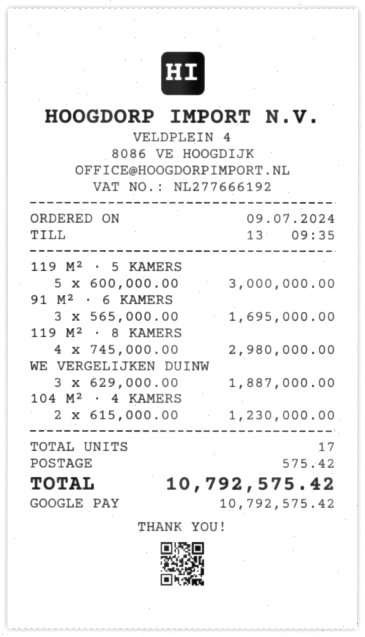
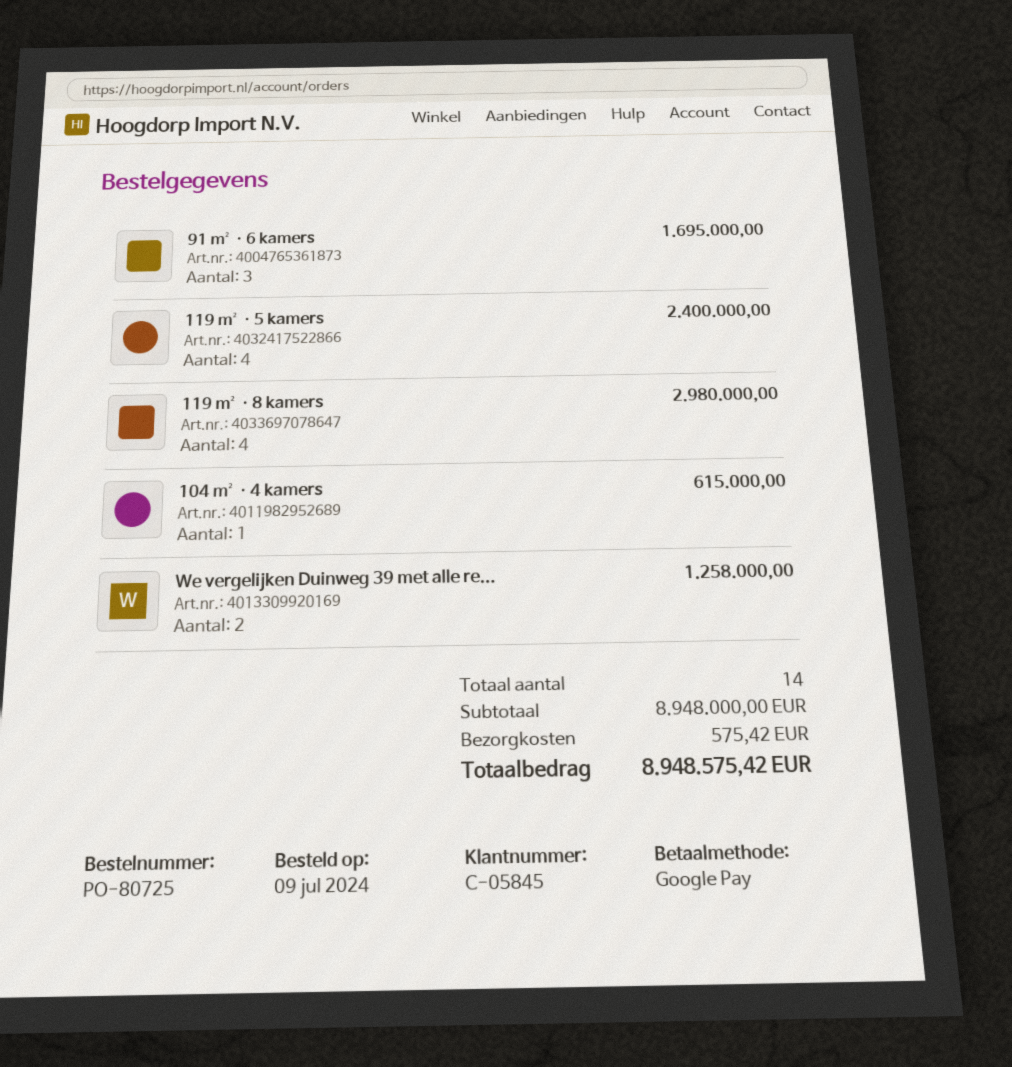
119 M² · 5 KAMERS: 5 for 3000000.00 -> 4 for 2400000.00
WE VERGELIJKEN DUINW: 3 for 1887000.00 -> 2 for 1258000.00
104 M² · 4 KAMERS: 2 for 1230000.00 -> 1 for 615000.00
total quantity: 17 -> 14
total: 10792575.42 -> 8948575.42

